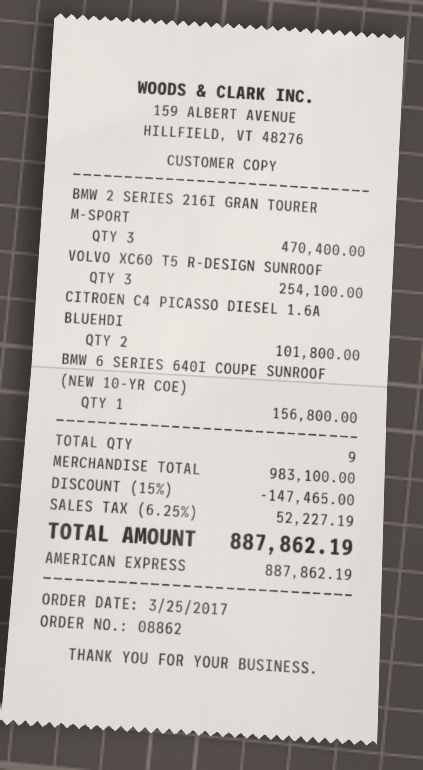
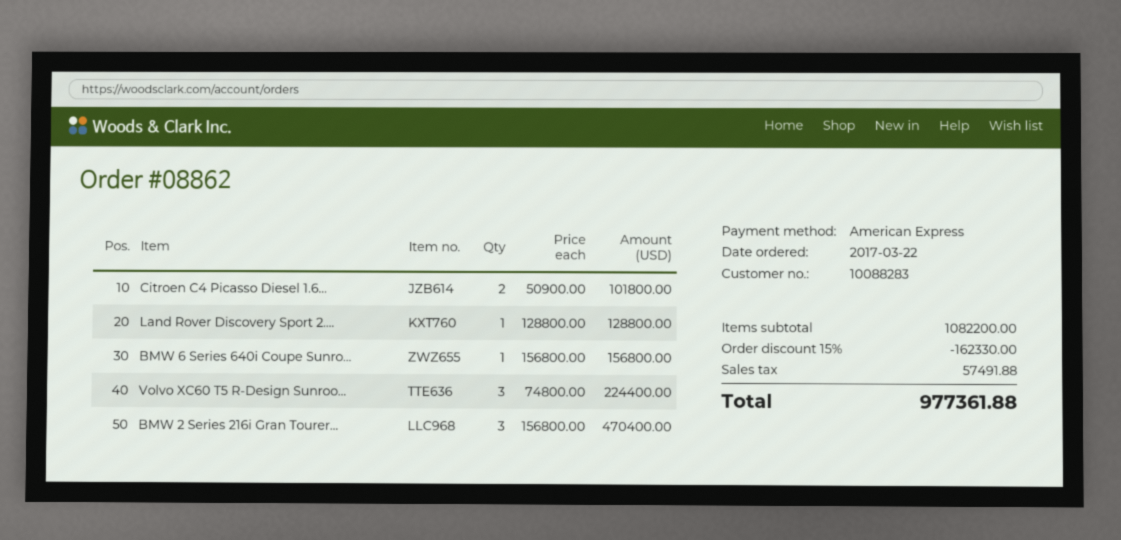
order date: 2017-03-25 -> 2017-03-22
VOLVO XC60 T5 R-DESIGN SUNROOF: 3 for 254100.00 -> 3 for 224400.00
Land Rover Discovery Sport 2....: none -> 1 for 128800.00
subtotal: 983100.00 -> 1082200.00
discount: 15% = 147465.00 -> 15% = 162330.00
tax: 52227.19 -> 57491.88
total: 887862.19 -> 977361.88

